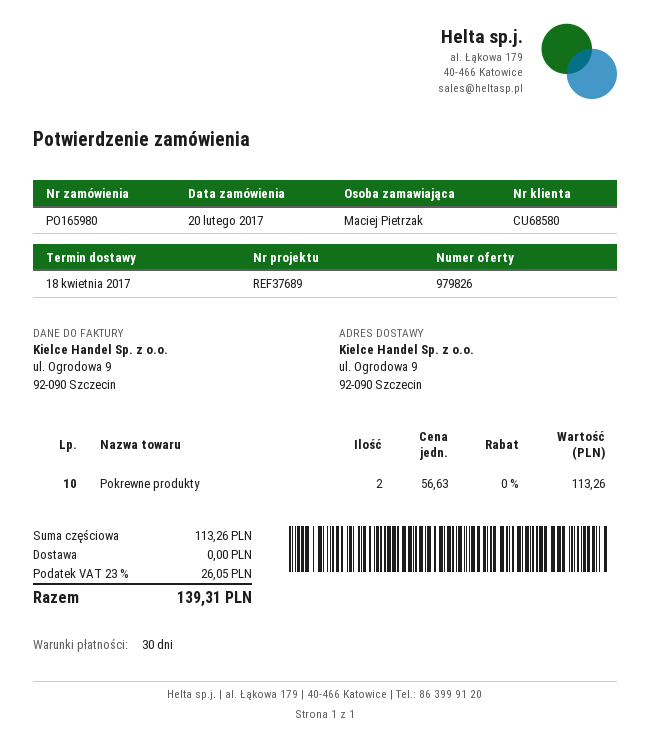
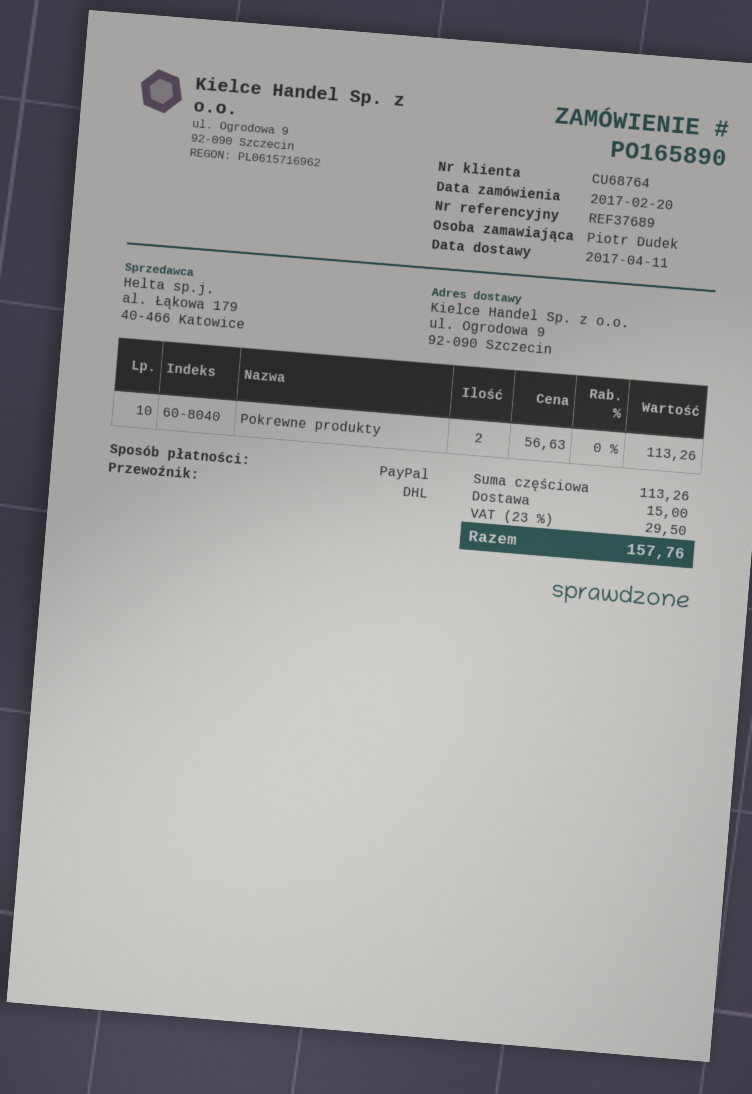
order number: PO165980 -> PO165890
delivery date: 2017-04-18 -> 2017-04-11
customer number: CU68580 -> CU68764
ordered by: Maciej Pietrzak -> Piotr Dudek
shipping: 0.00 -> 15.00
tax: 23% = 26.05 -> 23% = 29.50
total: 139.31 -> 157.76

